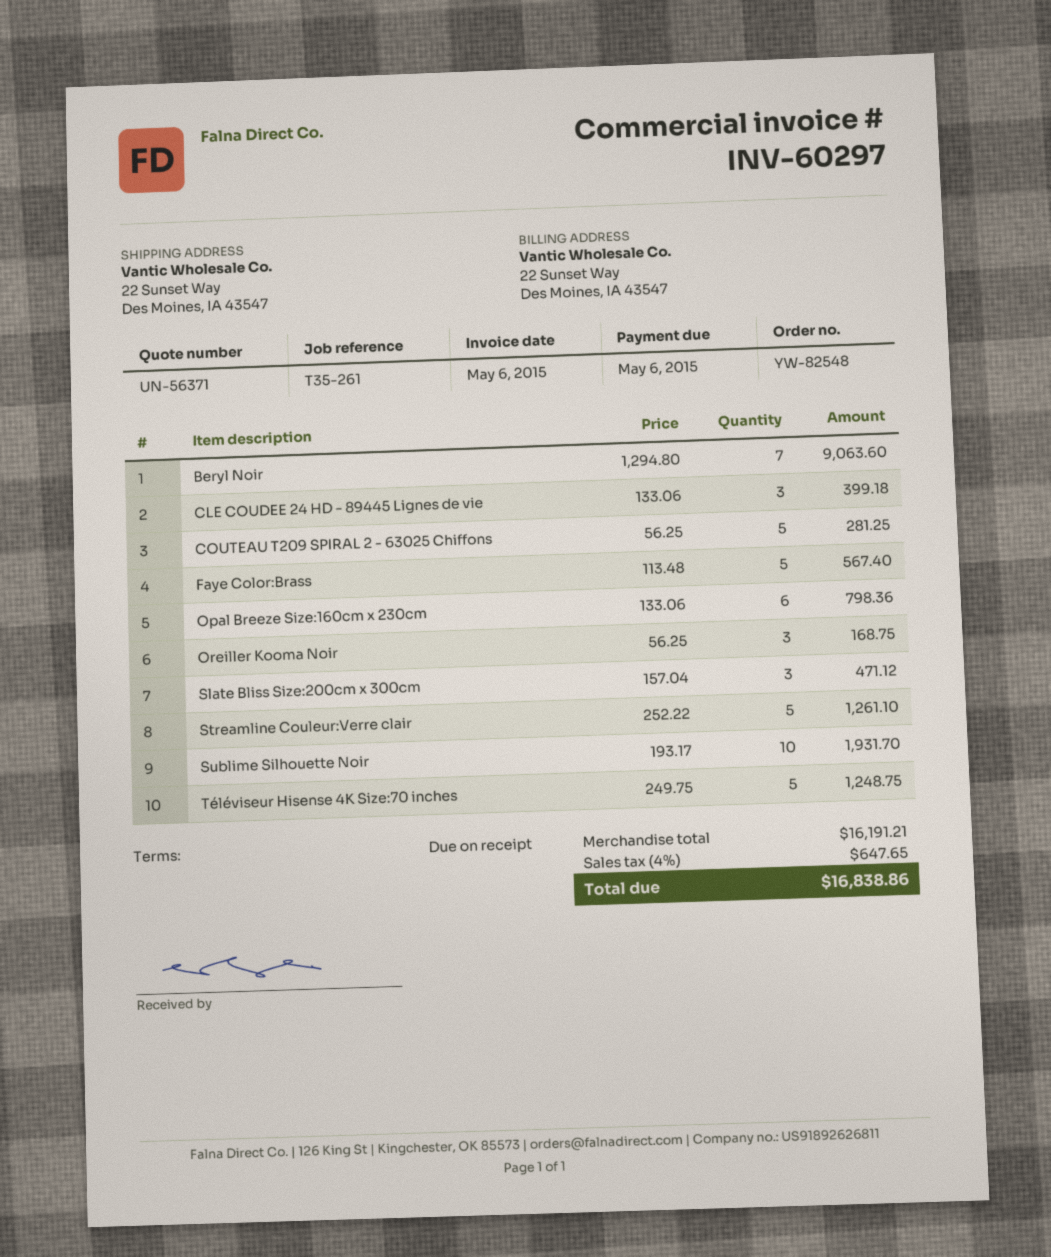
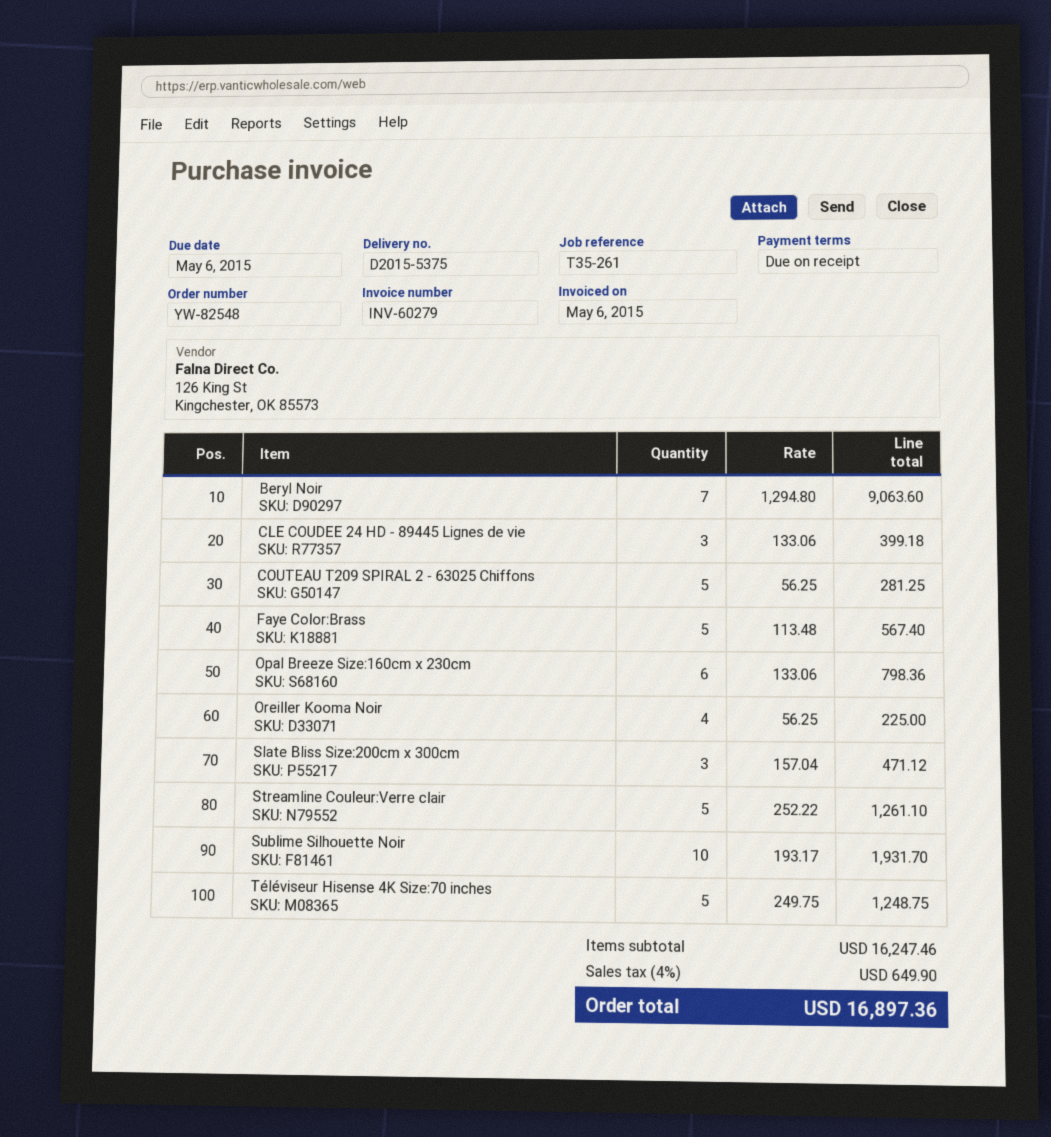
invoice number: INV-60297 -> INV-60279
Oreiller Kooma Noir: 3 x 56.25 = 168.75 -> 4 x 56.25 = 225.00
subtotal: 16191.21 -> 16247.46
tax: 4% = 647.65 -> 4% = 649.90
total: 16838.86 -> 16897.36

